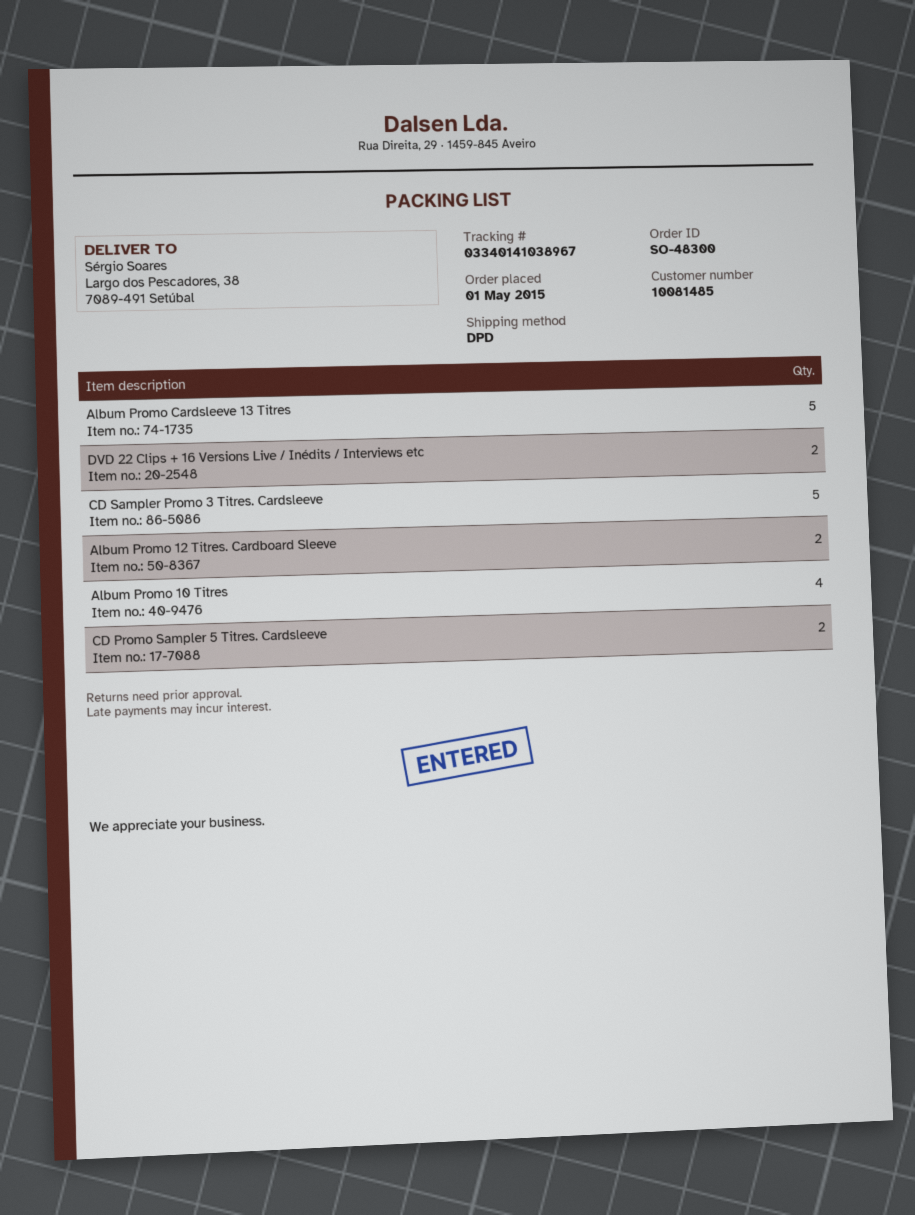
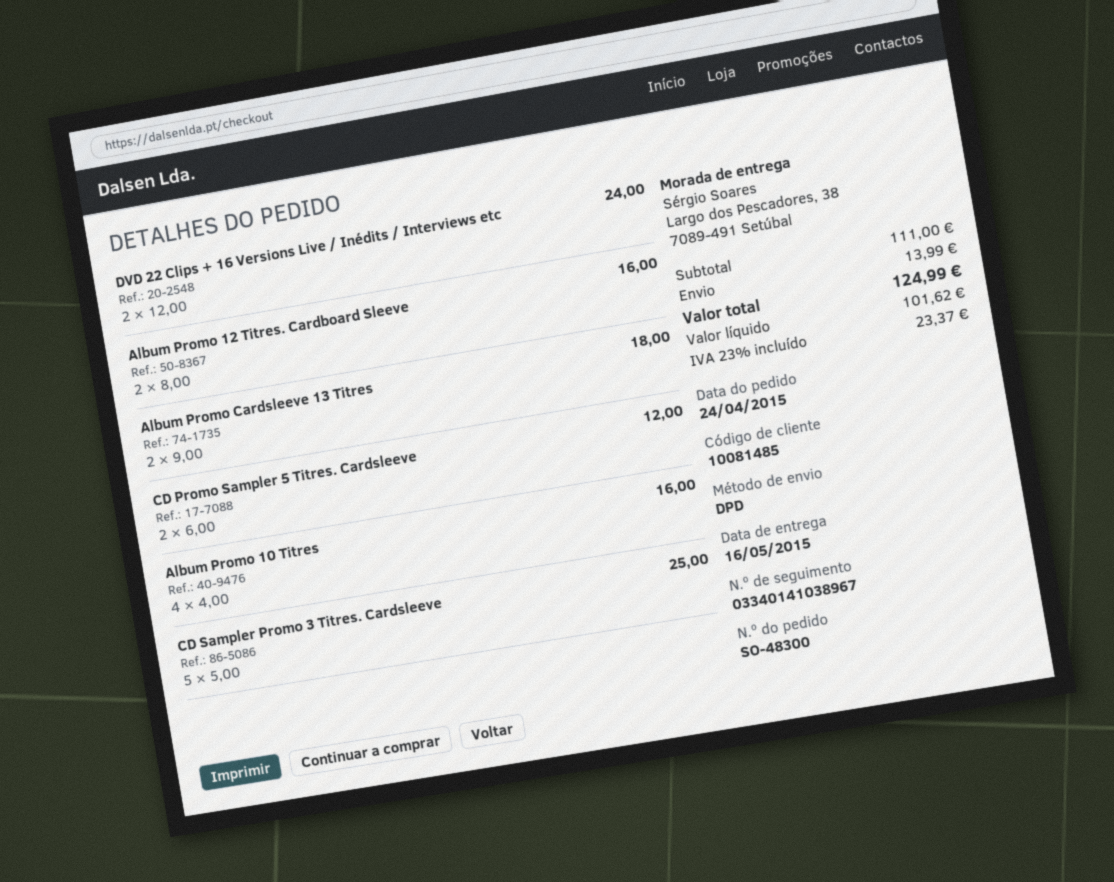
order date: 2015-05-01 -> 2015-04-24
Album Promo Cardsleeve 13 Titres: 5 -> 2

